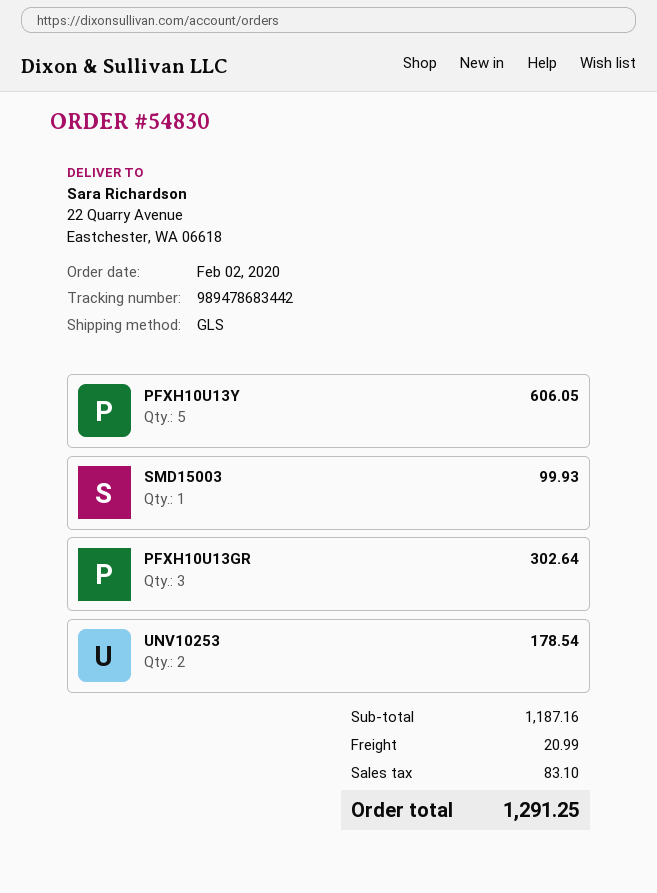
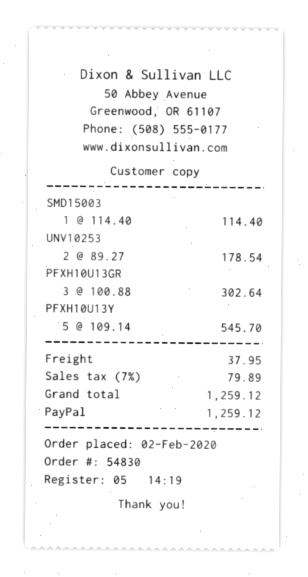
PFXH10U13Y: 5 for 606.05 -> 5 for 545.70
SMD15003: 1 for 99.93 -> 1 for 114.40
shipping: 20.99 -> 37.95
tax: 83.10 -> 79.89
total: 1291.25 -> 1259.12

